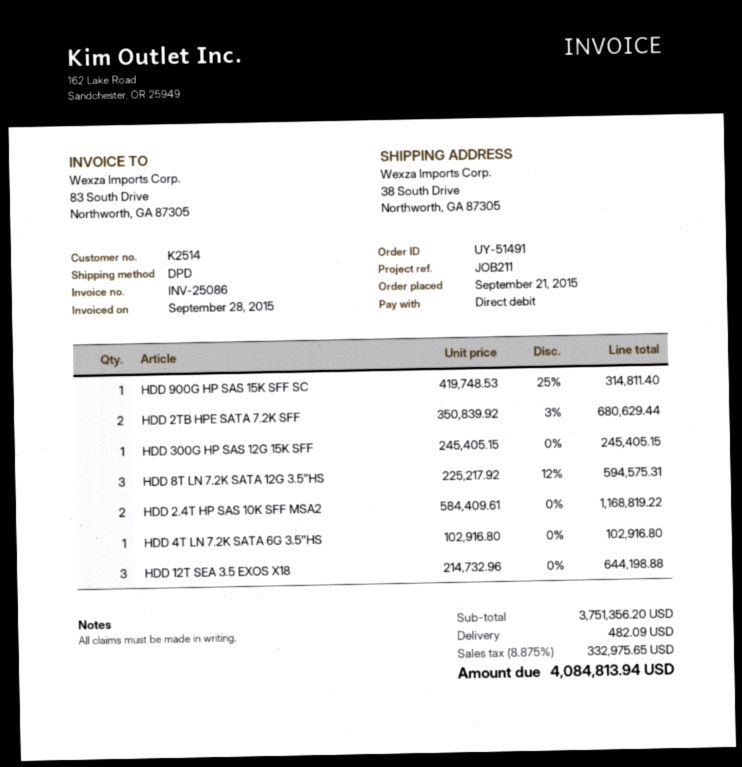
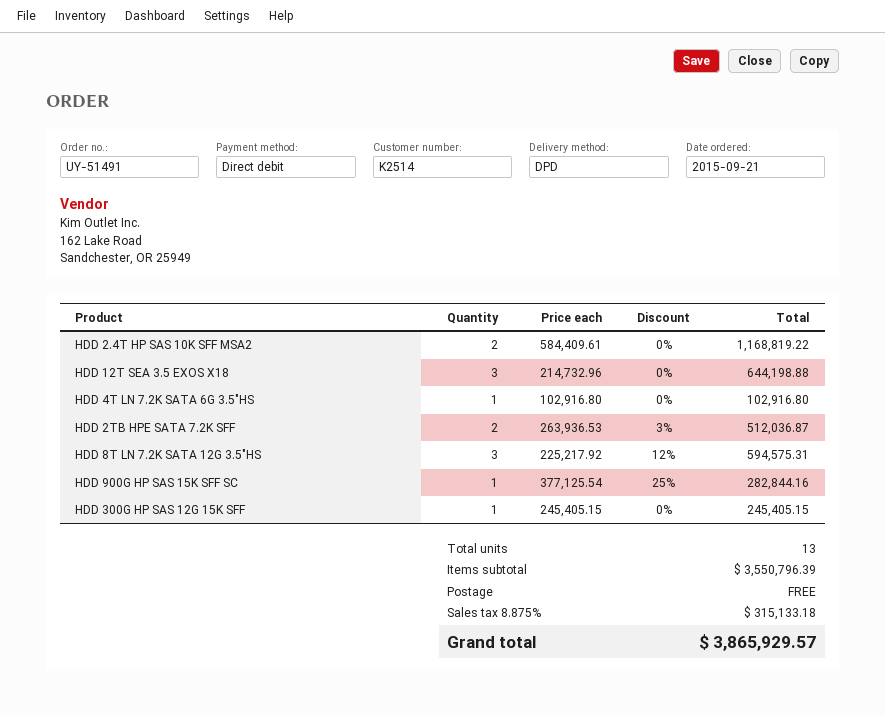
HDD 900G HP SAS 15K SFF SC: 1 x 419748.53 - 25% = 314811.40 -> 1 x 377125.54 - 25% = 282844.16
HDD 2TB HPE SATA 7.2K SFF: 2 x 350839.92 - 3% = 680629.44 -> 2 x 263936.53 - 3% = 512036.87
subtotal: 3751356.20 -> 3550796.39
shipping: 482.09 -> 0.00
tax: 8.875% = 332975.65 -> 8.875% = 315133.18
total: 4084813.94 -> 3865929.57

